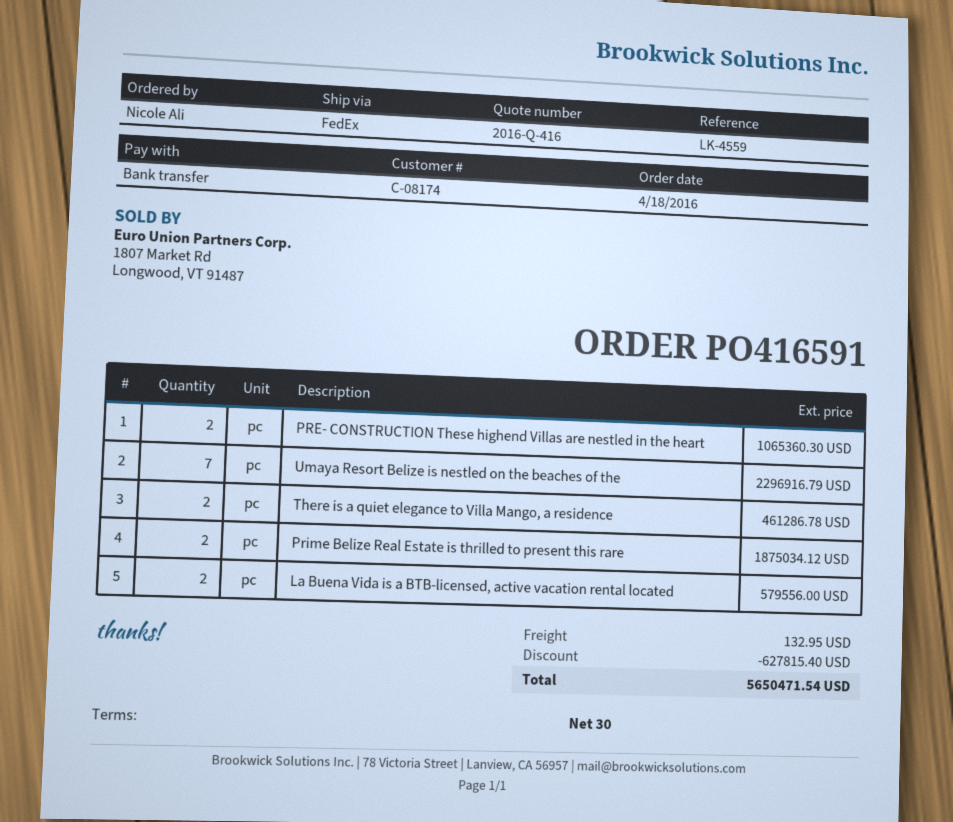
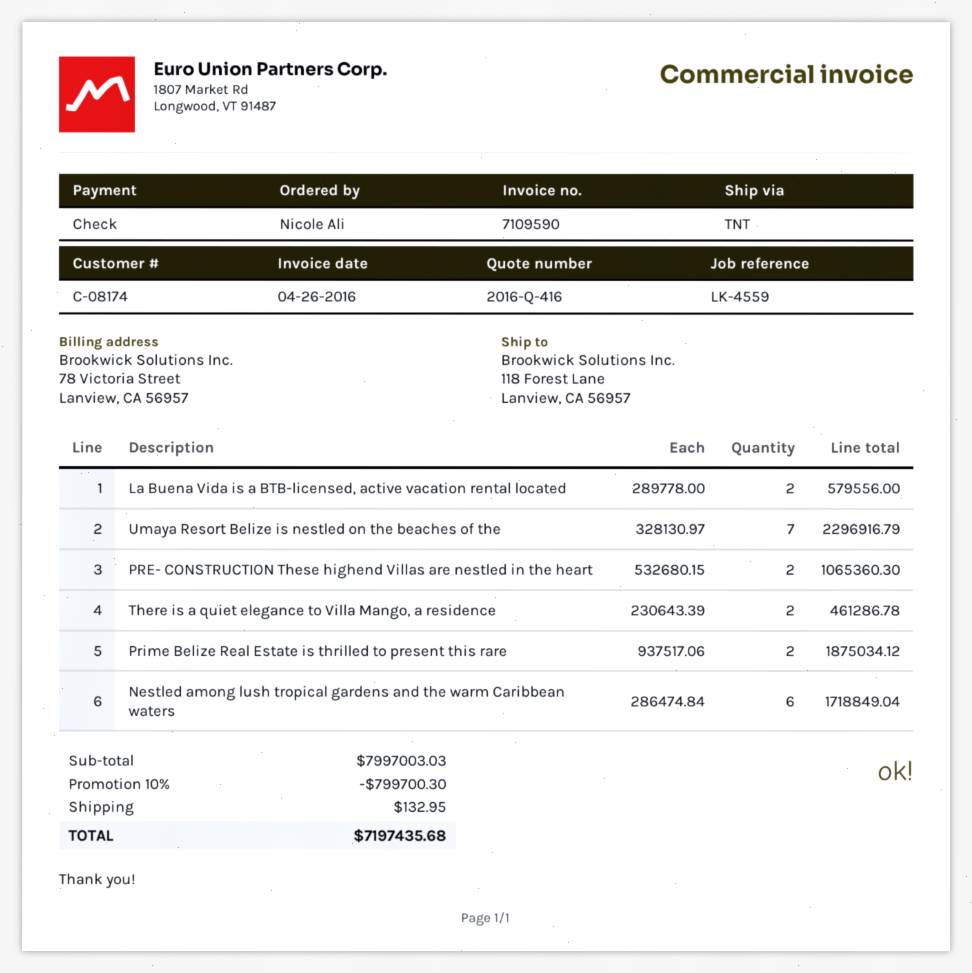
payment method: bank transfer -> cheque
shipping method: FedEx -> TNT
Nestled among lush tropical gardens and the warm Caribbean waters: none -> 6 for 1718849.04
discount: 627815.40 -> 799700.30
total: 5650471.54 -> 7197435.68

